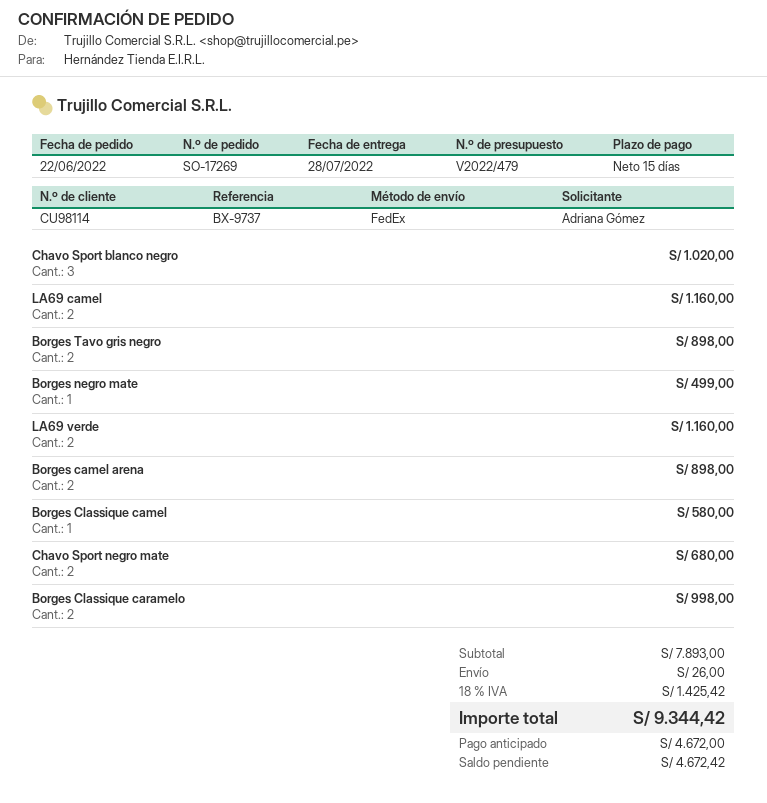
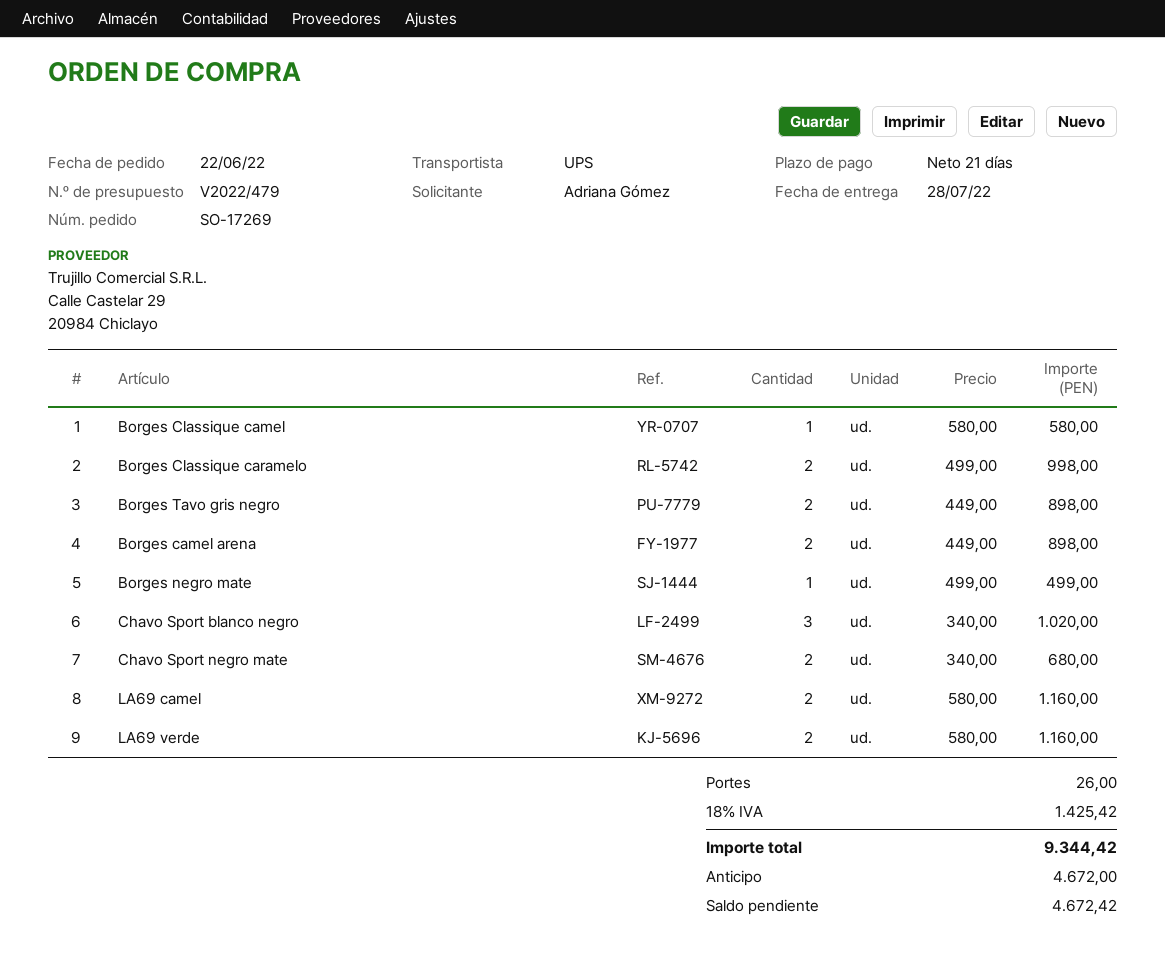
payment terms: 15 days -> 21 days
shipping method: FedEx -> UPS

